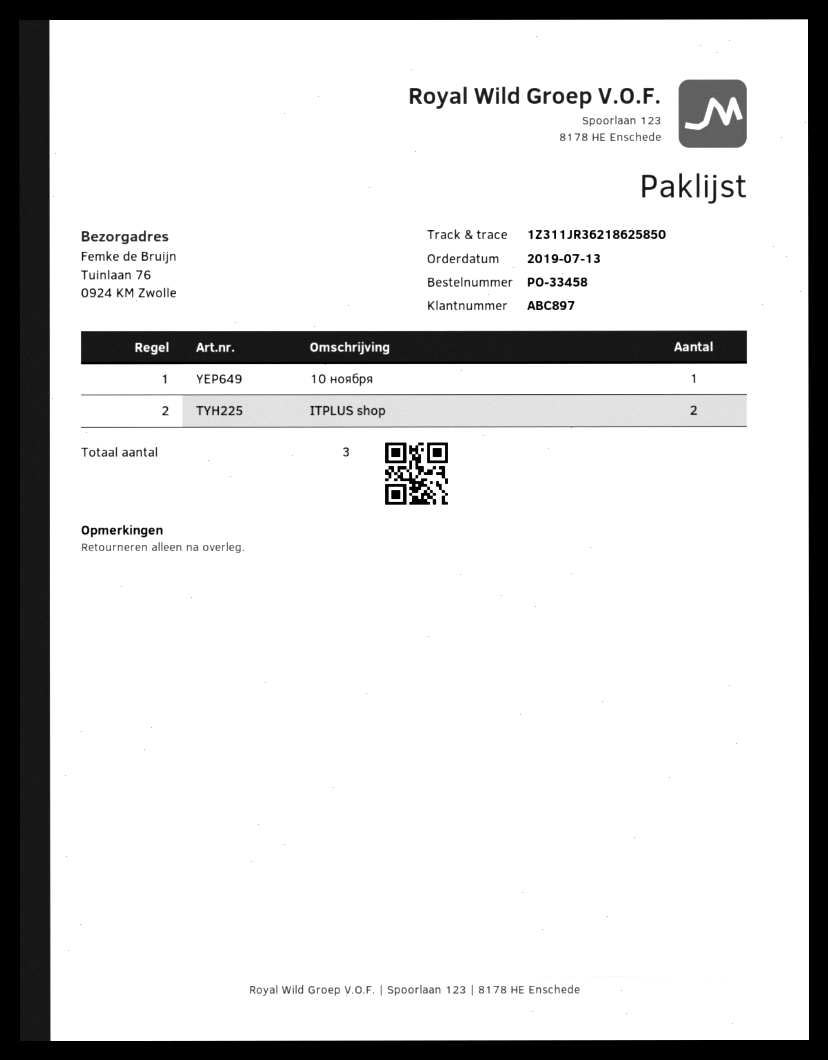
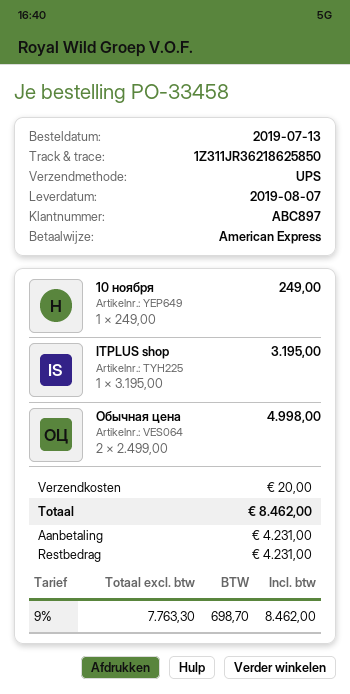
ITPLUS shop: 2 -> 1
Обычная цена: none -> 2

